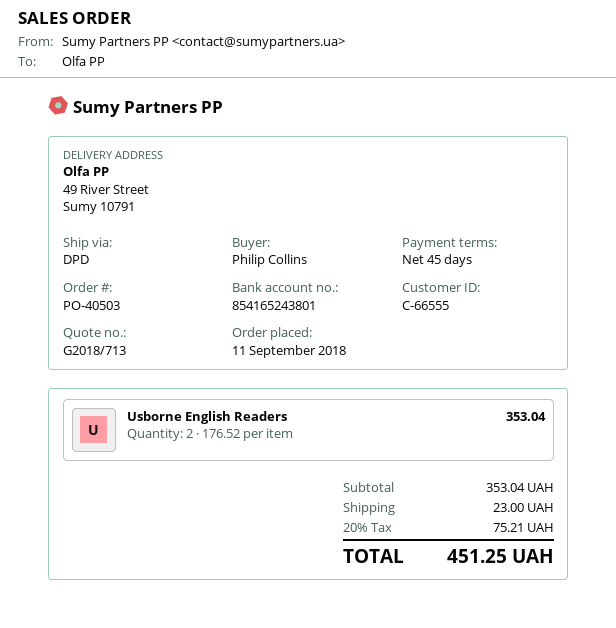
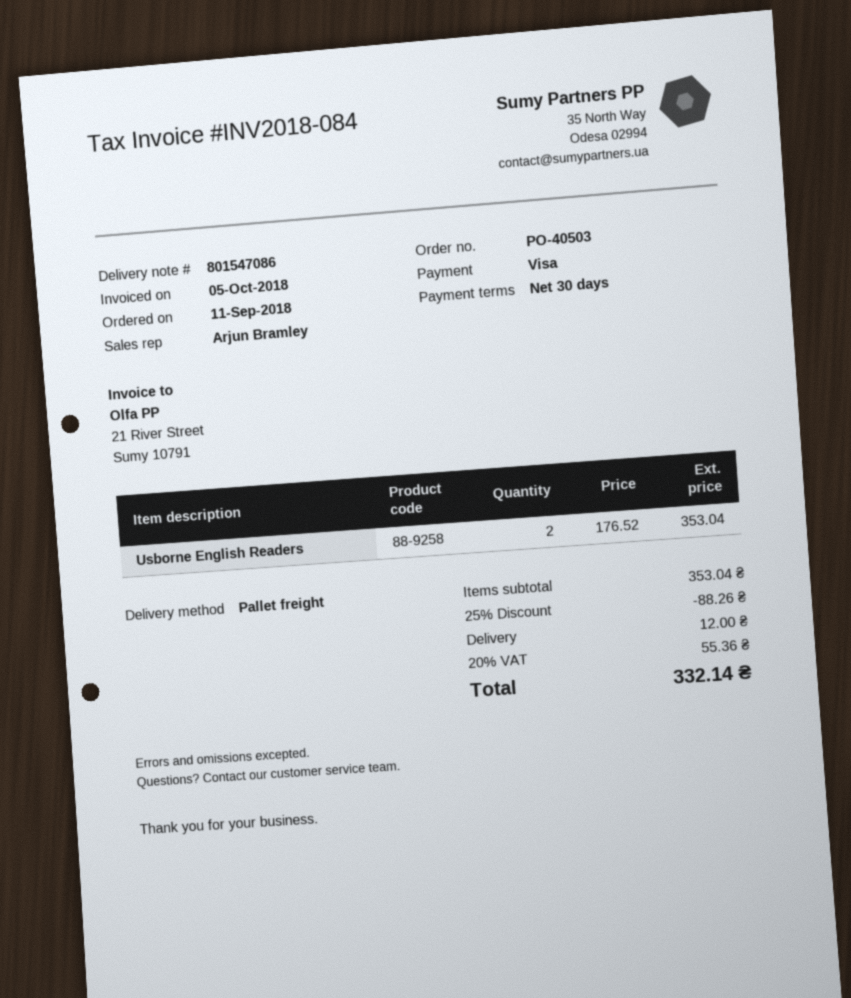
payment terms: 45 days -> 30 days
shipping method: DPD -> pallet freight
discount: none -> 25% = 88.26
shipping: 23.00 -> 12.00
tax: 20% = 75.21 -> 20% = 55.36
total: 451.25 -> 332.14

